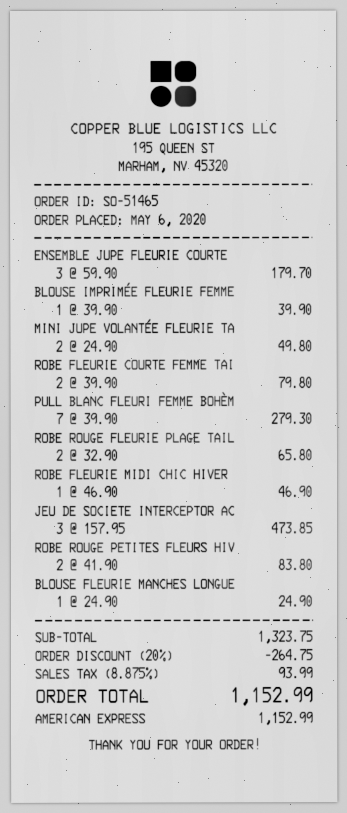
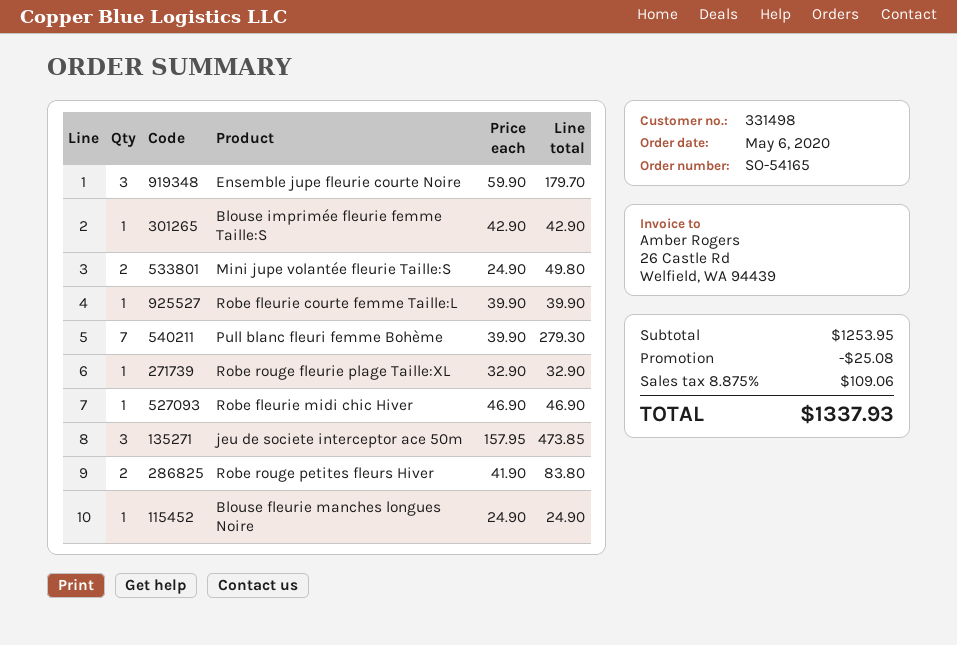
order number: SO-51465 -> SO-54165
BLOUSE IMPRIMÉE FLEURIE FEMME: 1 x 39.90 = 39.90 -> 1 x 42.90 = 42.90
ROBE FLEURIE COURTE FEMME TAI: 2 x 39.90 = 79.80 -> 1 x 39.90 = 39.90
ROBE ROUGE FLEURIE PLAGE TAIL: 2 x 32.90 = 65.80 -> 1 x 32.90 = 32.90
subtotal: 1323.75 -> 1253.95
discount: 264.75 -> 25.08
tax: 8.875% = 93.99 -> 8.875% = 109.06
total: 1152.99 -> 1337.93

